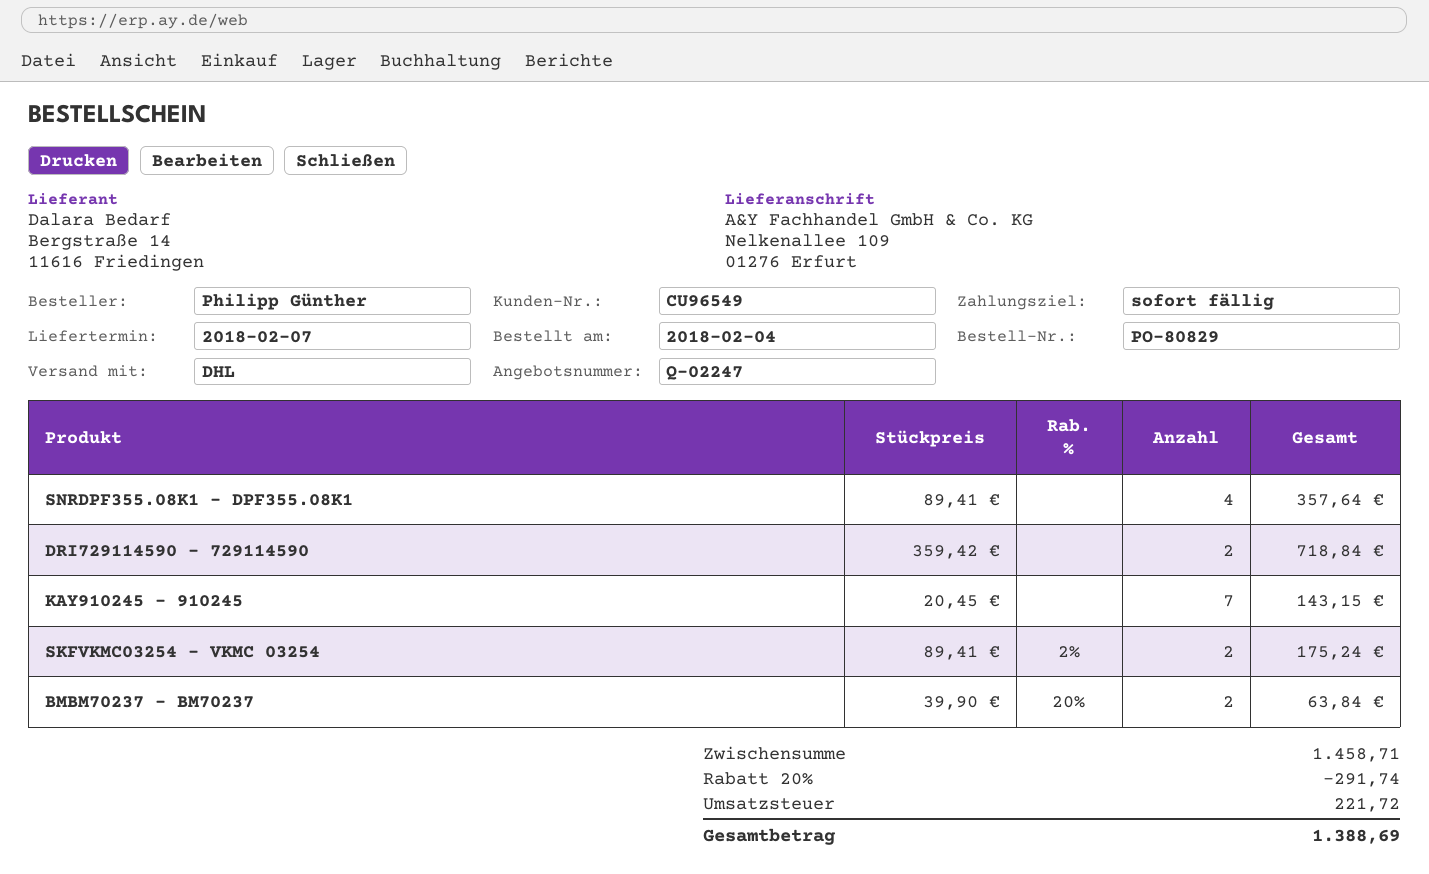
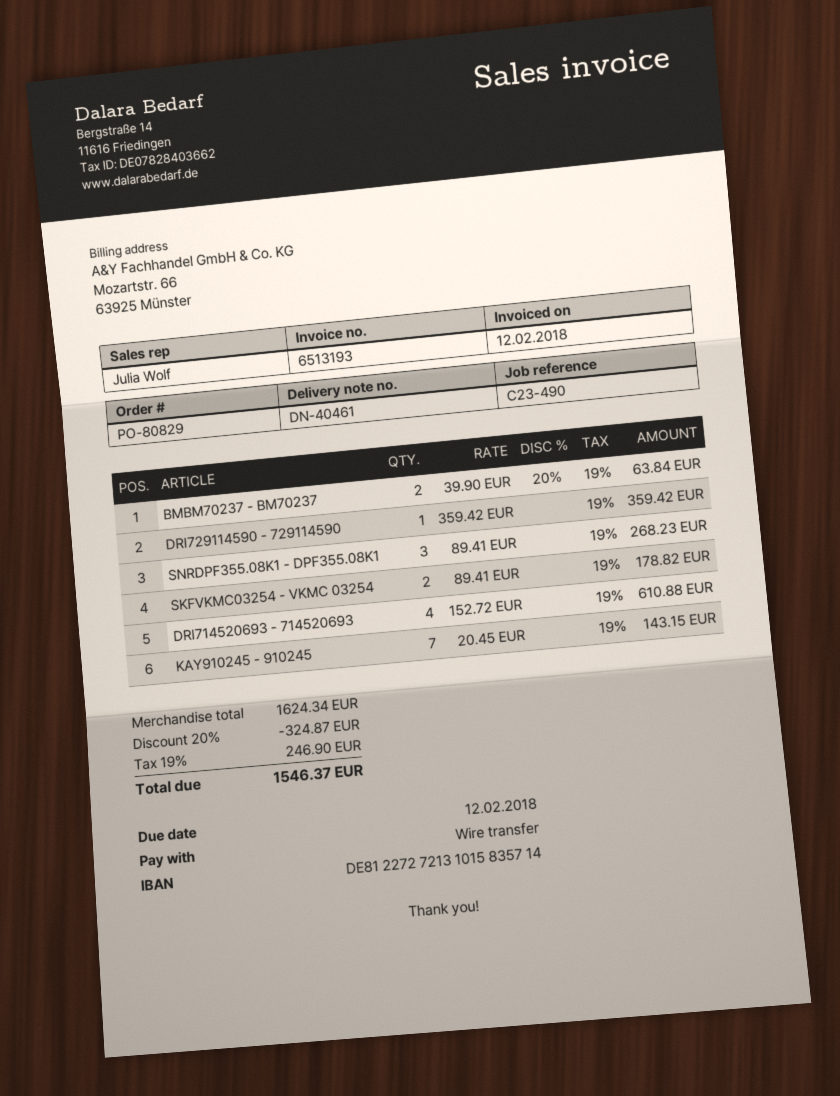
SNRDPF355.08K1 - DPF355.08K1: 4 x 89.41 = 357.64 -> 3 x 89.41 = 268.23
DRI729114590 - 729114590: 2 x 359.42 = 718.84 -> 1 x 359.42 = 359.42
SKFVKMC03254 - VKMC 03254: 2 x 89.41 - 2% = 175.24 -> 2 x 89.41 = 178.82
DRI714520693 - 714520693: none -> 4 x 152.72 = 610.88
subtotal: 1458.71 -> 1624.34
discount: 20% = 291.74 -> 20% = 324.87
tax: 221.72 -> 246.90
total: 1388.69 -> 1546.37

